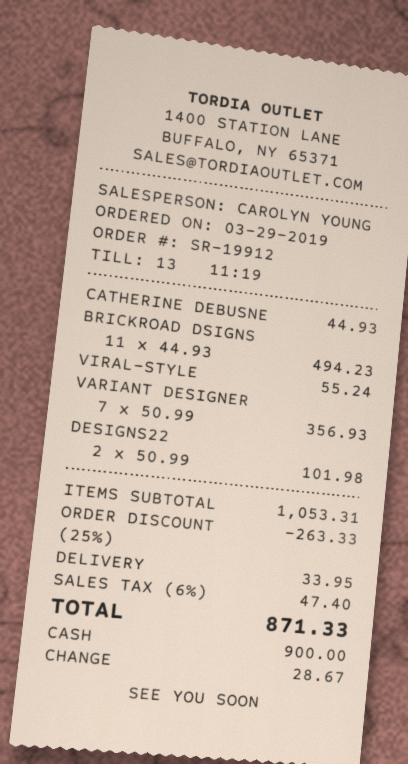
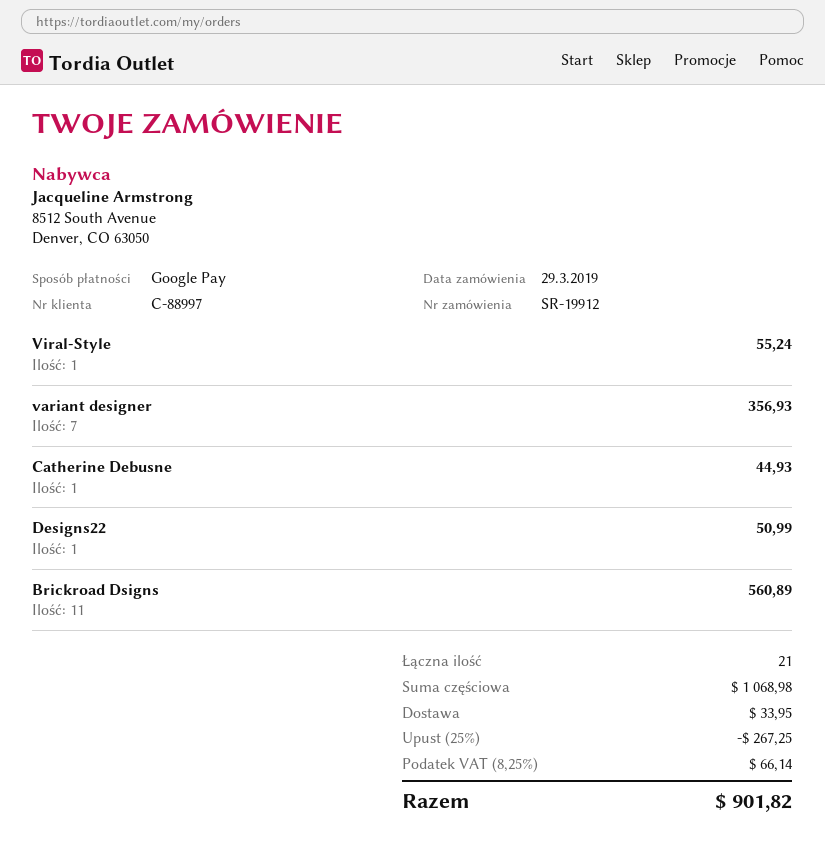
payment method: cash -> Google Pay
BRICKROAD DSIGNS: 11 for 494.23 -> 11 for 560.89
DESIGNS22: 2 for 101.98 -> 1 for 50.99
subtotal: 1053.31 -> 1068.98
discount: 25% = 263.33 -> 25% = 267.25
tax: 6% = 47.40 -> 8.25% = 66.14
total: 871.33 -> 901.82

